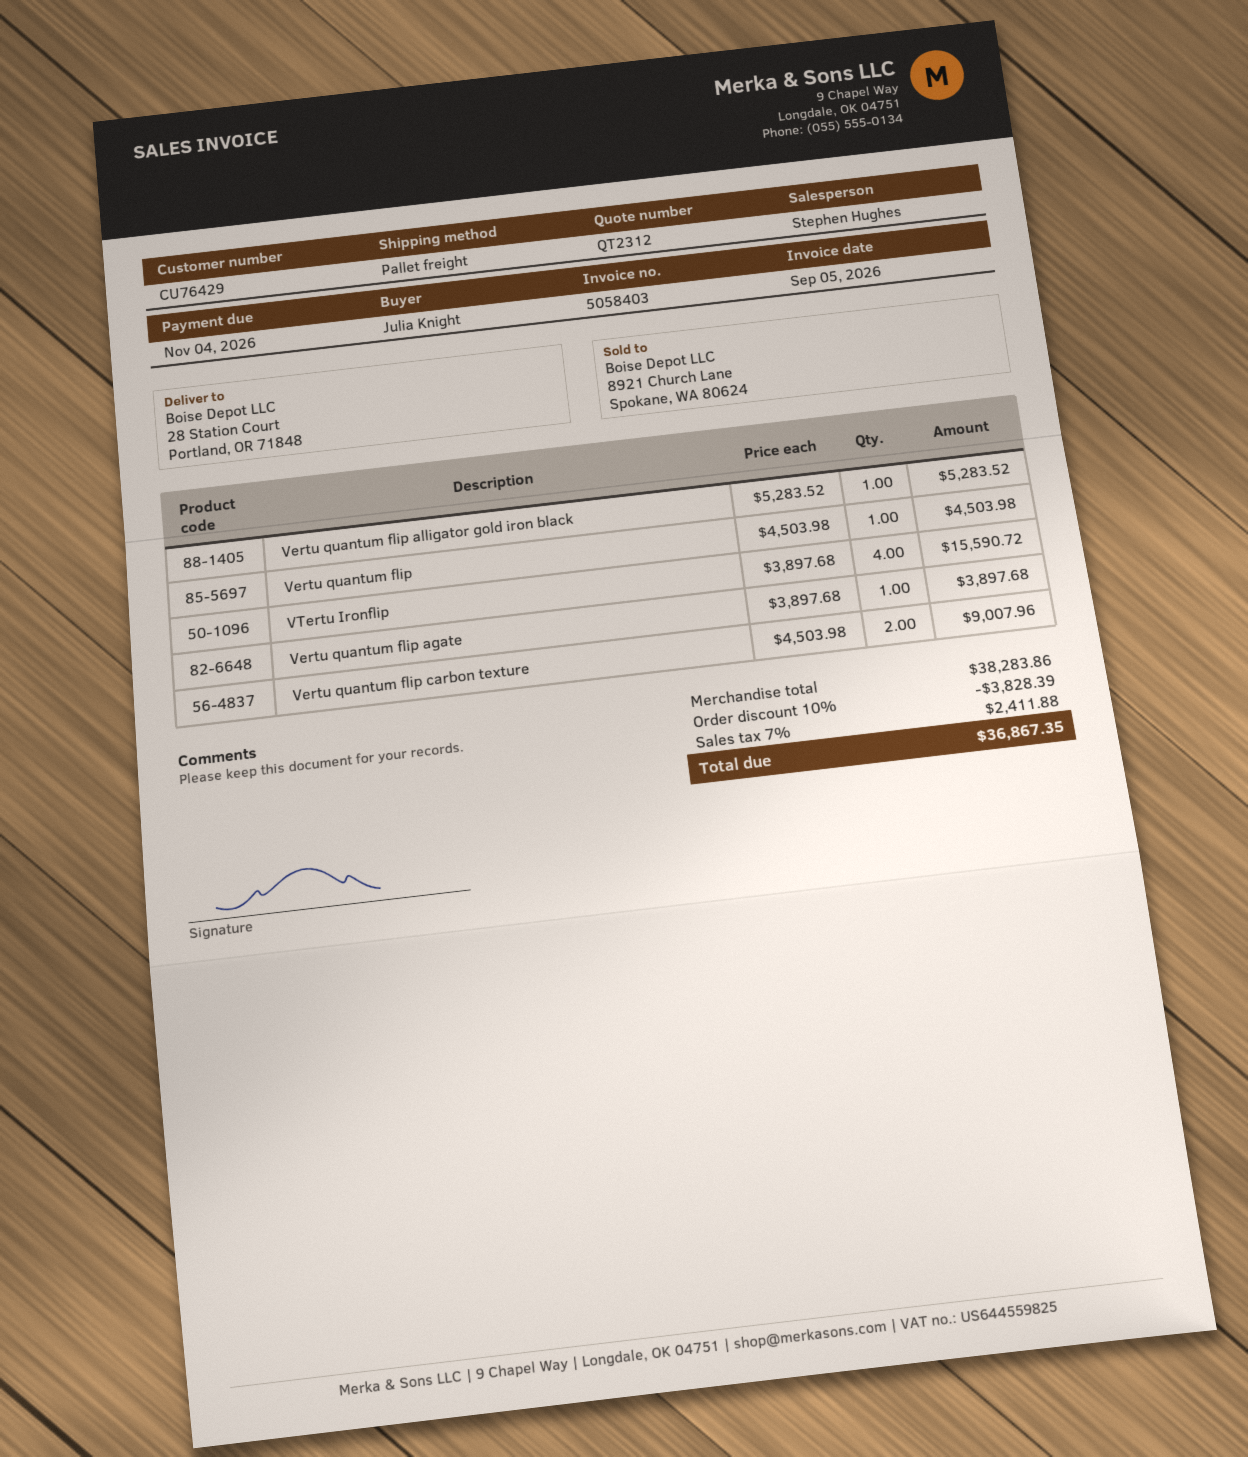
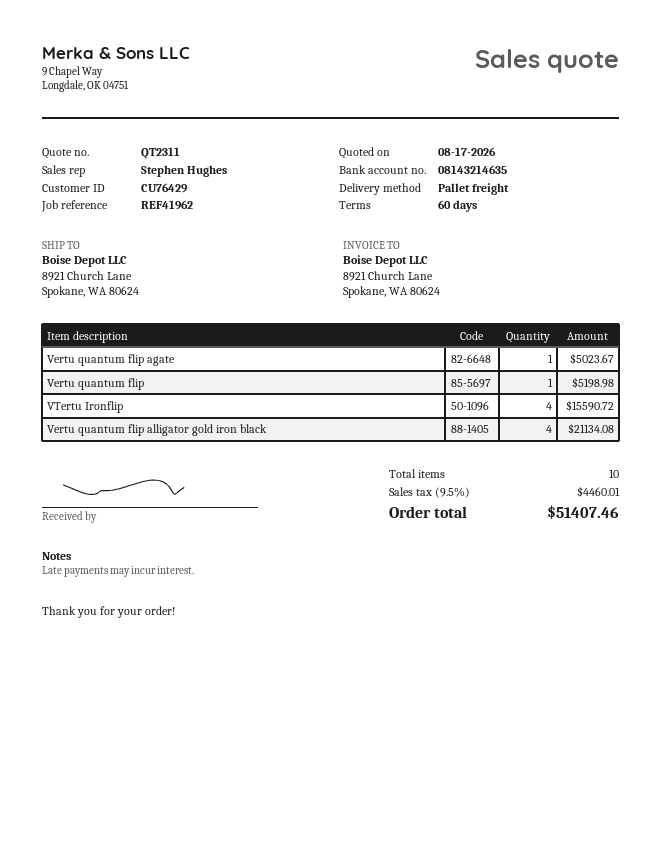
quote number: QT2312 -> QT2311
ship to: 28 Station Court, Portland, OR 71848 -> 8921 Church Lane, Spokane, WA 80624
Vertu quantum flip alligator gold iron black: 1 for 5283.52 -> 4 for 21134.08
Vertu quantum flip: 1 for 4503.98 -> 1 for 5198.98
Vertu quantum flip agate: 1 for 3897.68 -> 1 for 5023.67
Vertu quantum flip carbon texture: 2 for 9007.96 -> none
discount: 10% = 3828.39 -> none
tax: 7% = 2411.88 -> 9.5% = 4460.01
total: 36867.35 -> 51407.46

